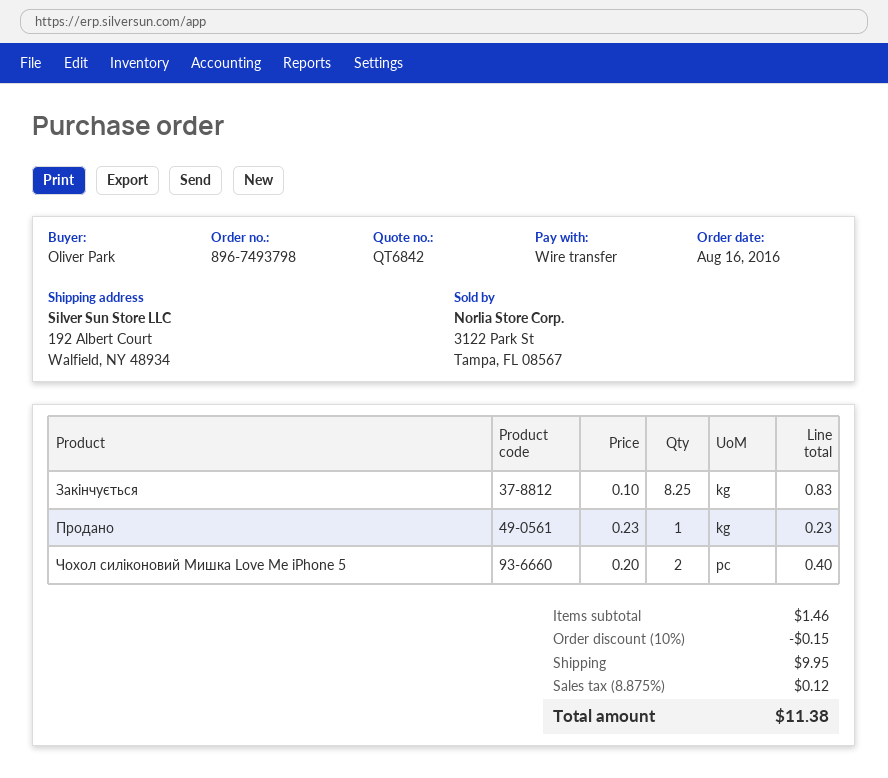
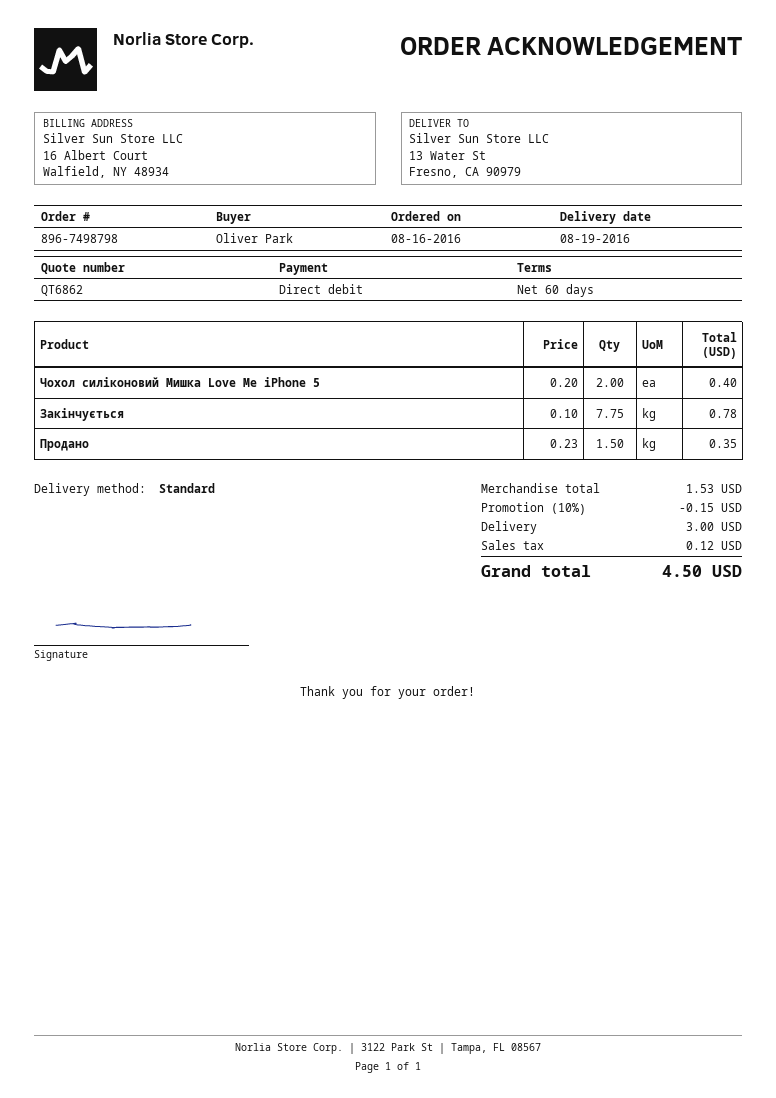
quote number: QT6842 -> QT6862
order number: 896-7493798 -> 896-7498798
payment method: bank transfer -> direct debit
ship to: 192 Albert Court, Walfield, NY 48934 -> 13 Water St, Fresno, CA 90979
Закінчується: 8.25 x 0.10 = 0.83 -> 7.75 x 0.10 = 0.78
Продано: 1 x 0.23 = 0.23 -> 1.5 x 0.23 = 0.35
subtotal: 1.46 -> 1.53
shipping: 9.95 -> 3.00
total: 11.38 -> 4.50

